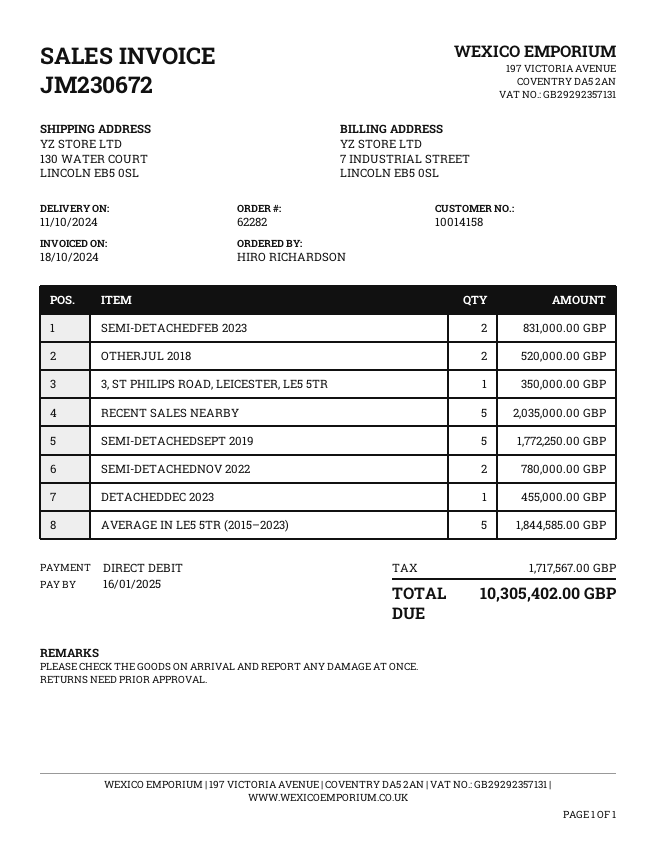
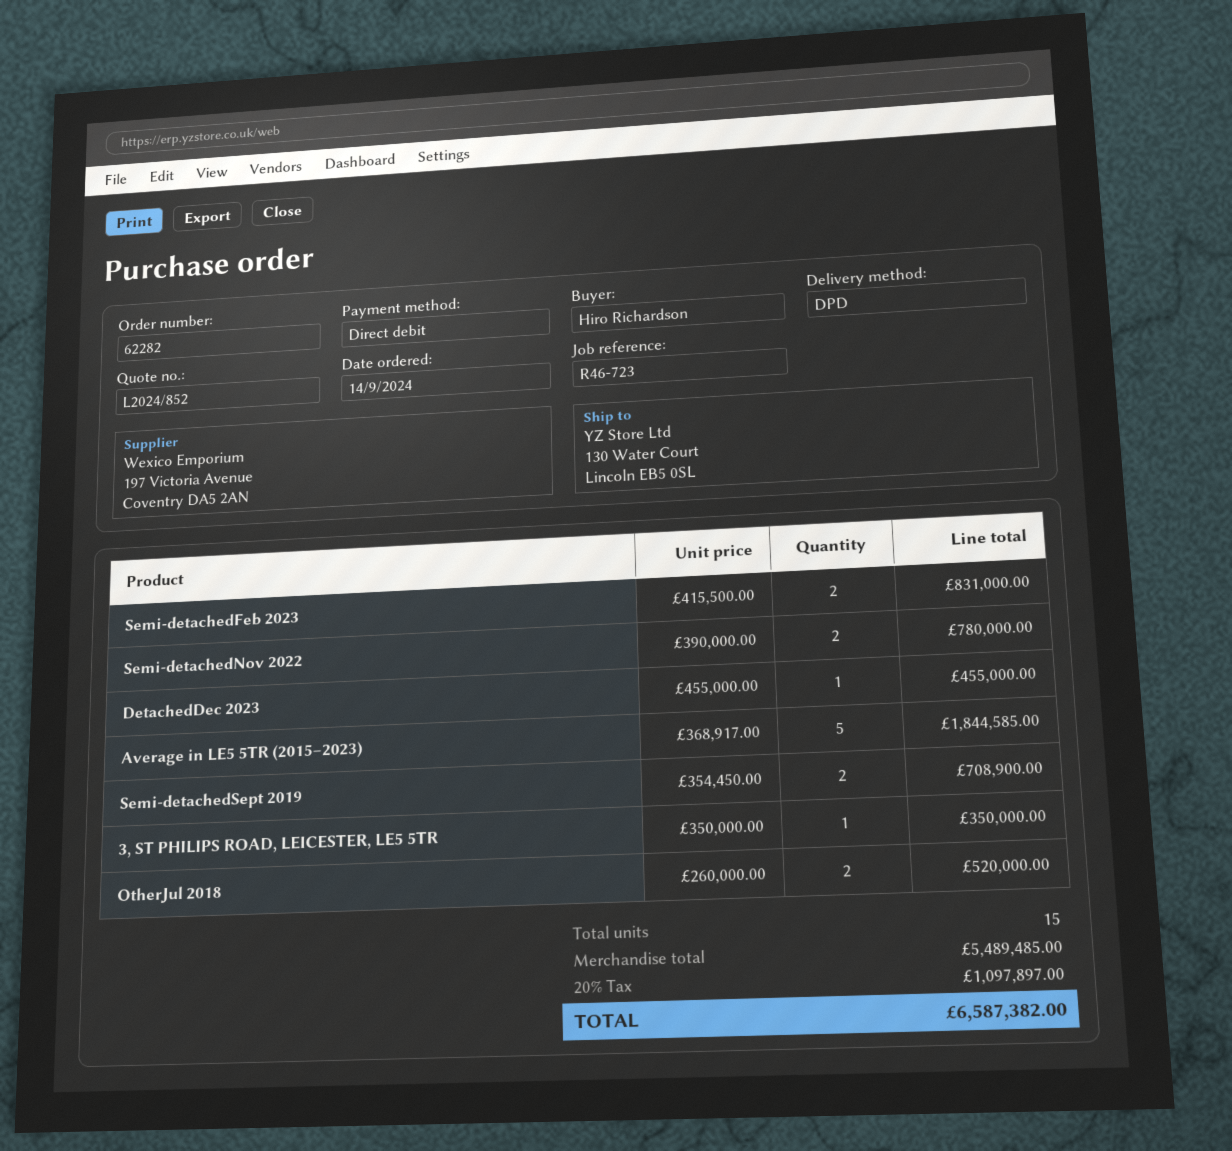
RECENT SALES NEARBY: 5 for 2035000.00 -> none
SEMI-DETACHEDSEPT 2019: 5 for 1772250.00 -> 2 for 708900.00
tax: 1717567.00 -> 1097897.00
total: 10305402.00 -> 6587382.00

